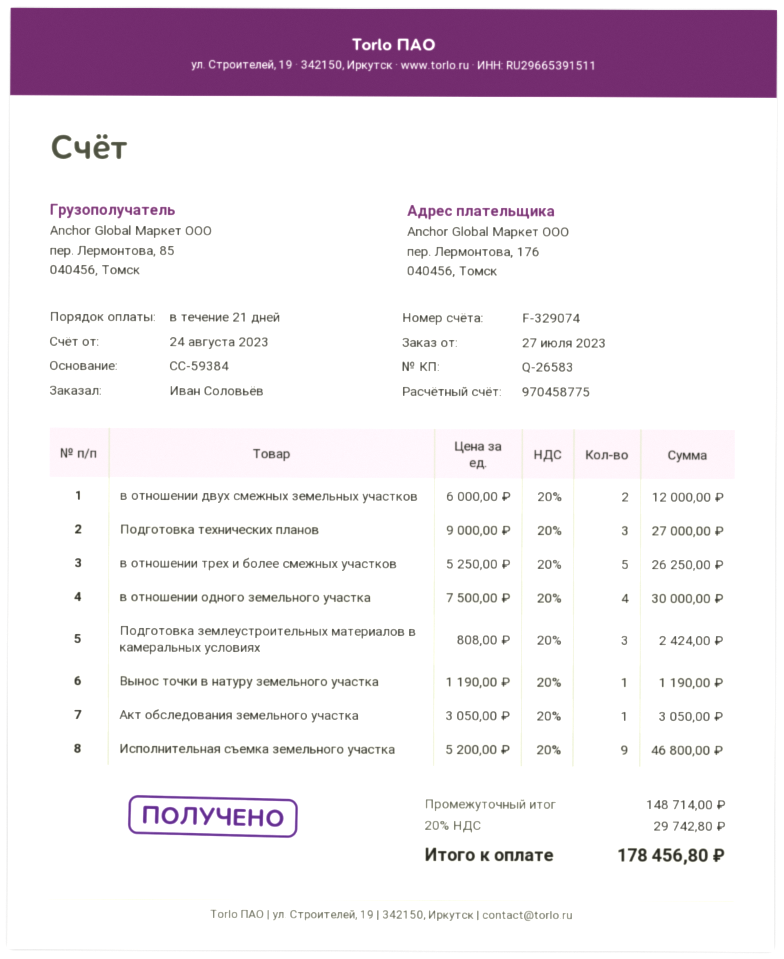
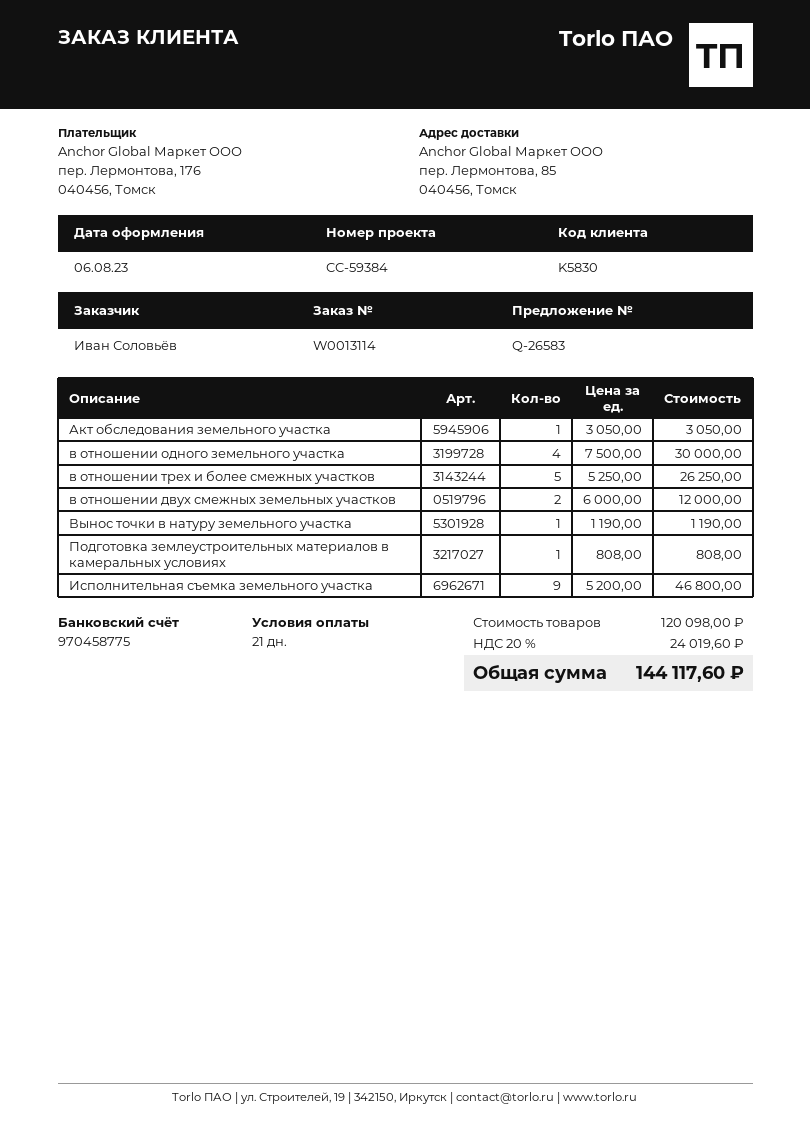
order date: 2023-07-27 -> 2023-08-06
Подготовка технических планов: 3 x 9000.00 = 27000.00 -> none
Подготовка землеустроительных материалов в камеральных условиях: 3 x 808.00 = 2424.00 -> 1 x 808.00 = 808.00
subtotal: 148714.00 -> 120098.00
tax: 20% = 29742.80 -> 20% = 24019.60
total: 178456.80 -> 144117.60

